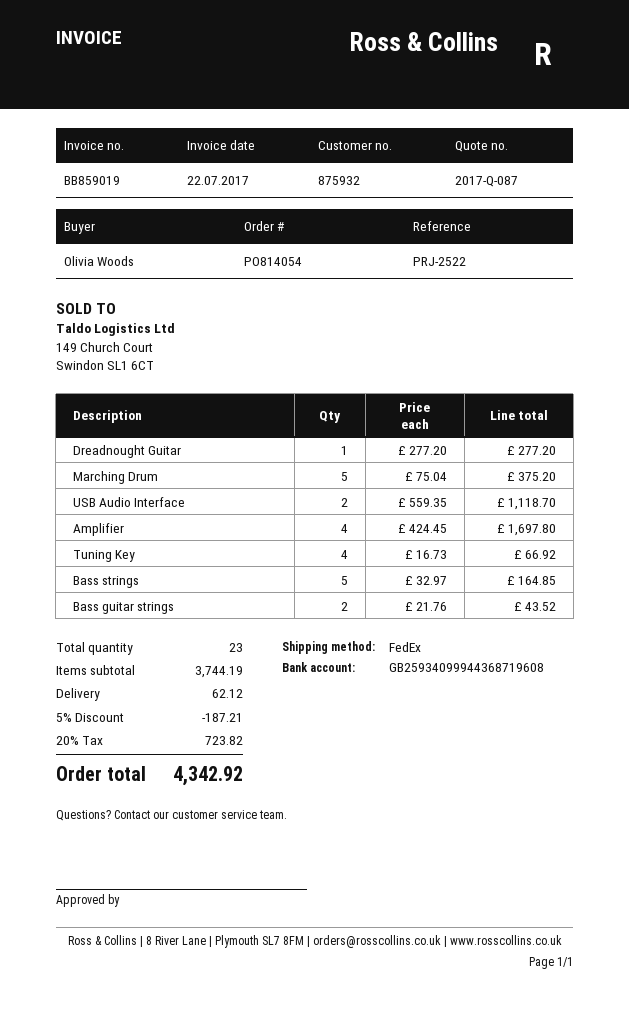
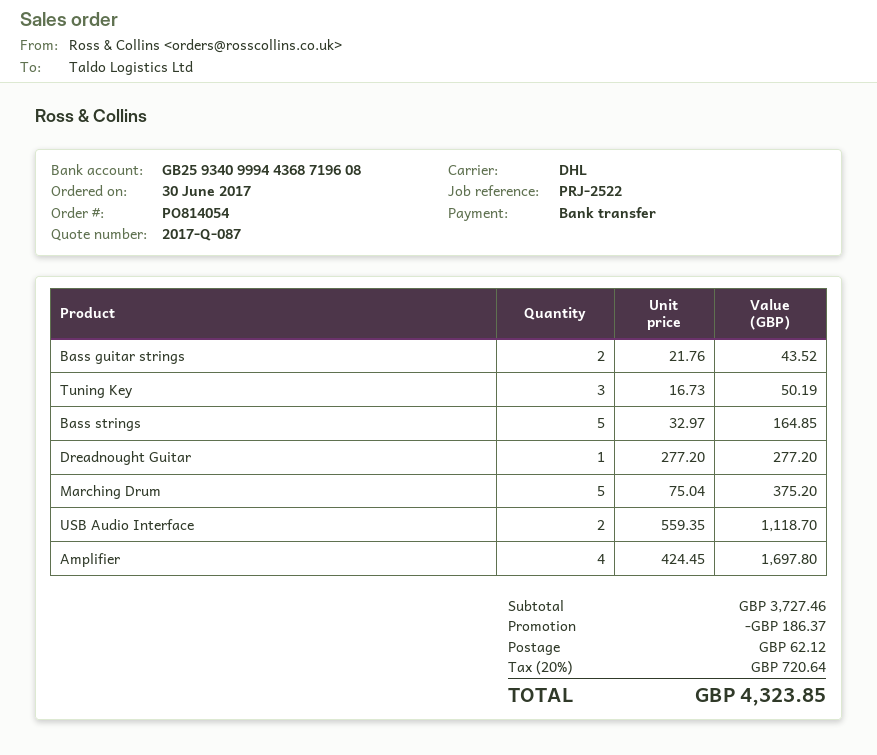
shipping method: FedEx -> DHL
Tuning Key: 4 x 16.73 = 66.92 -> 3 x 16.73 = 50.19
subtotal: 3744.19 -> 3727.46
discount: 187.21 -> 186.37
tax: 20% = 723.82 -> 20% = 720.64
total: 4342.92 -> 4323.85

